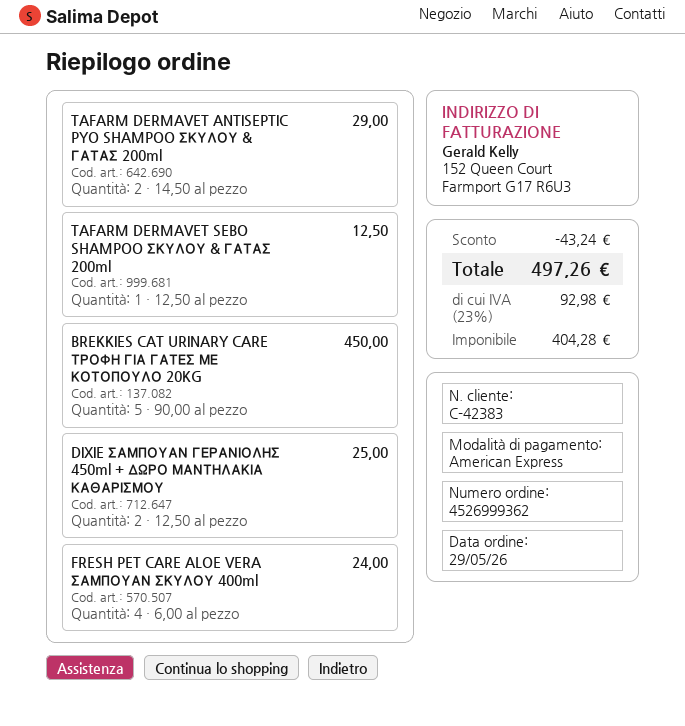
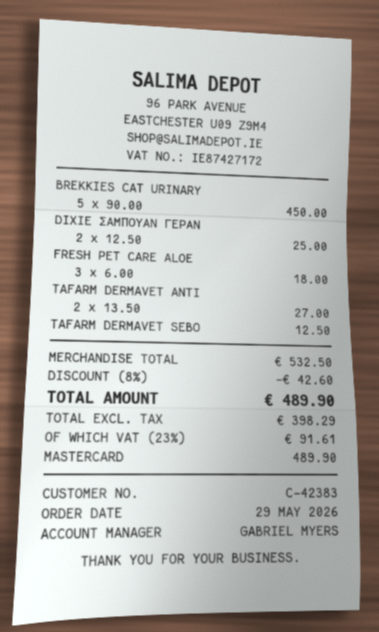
payment method: American Express -> Mastercard
TAFARM DERMAVET ANTISEPTIC PYO SHAMPOO ΣΚΥΛΟΥ & ΓΑΤΑΣ 200ml: 2 x 14.50 = 29.00 -> 2 x 13.50 = 27.00
FRESH PET CARE ALOE VERA ΣΑΜΠΟΥΑΝ ΣΚΥΛΟΥ 400ml: 4 x 6.00 = 24.00 -> 3 x 6.00 = 18.00
discount: 43.24 -> 42.60
net: 404.28 -> 398.29
tax: 23% = 92.98 -> 23% = 91.61
total: 497.26 -> 489.90

